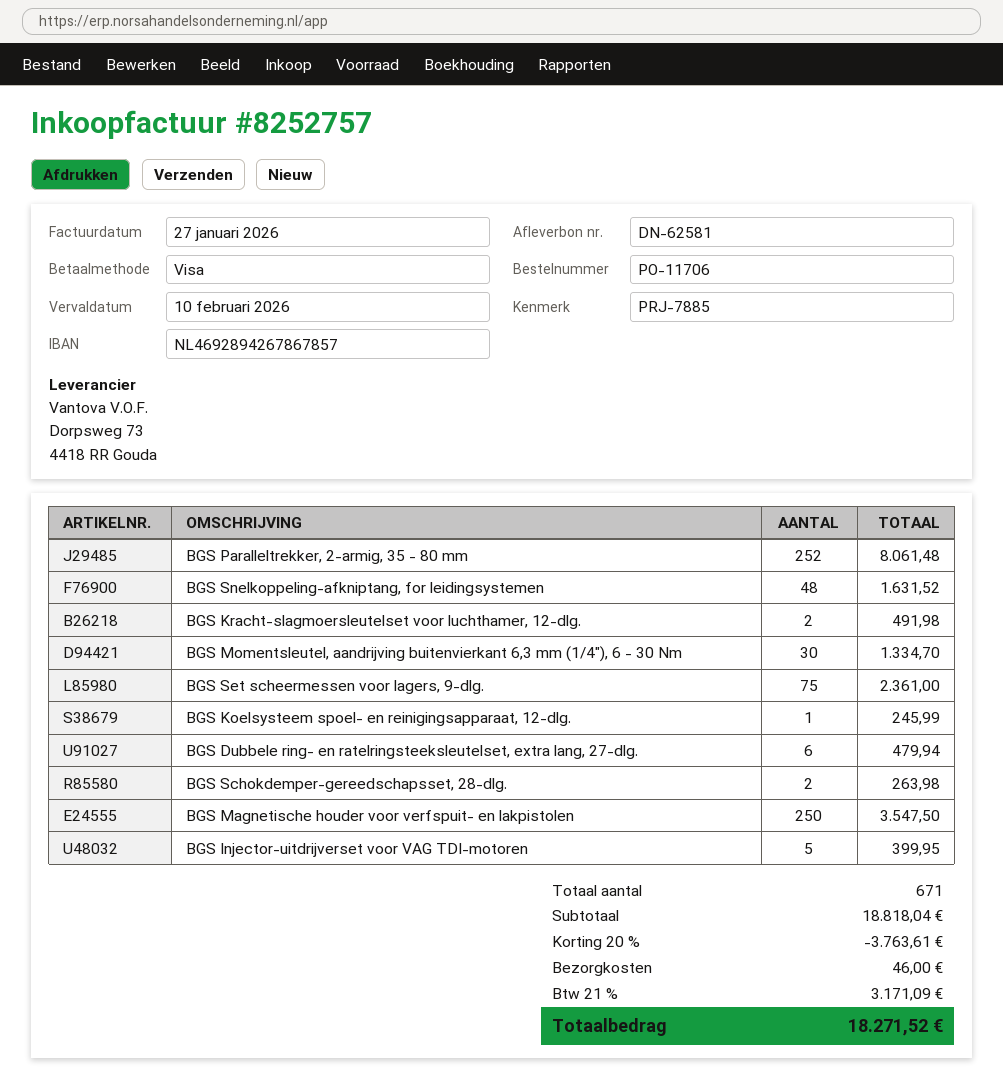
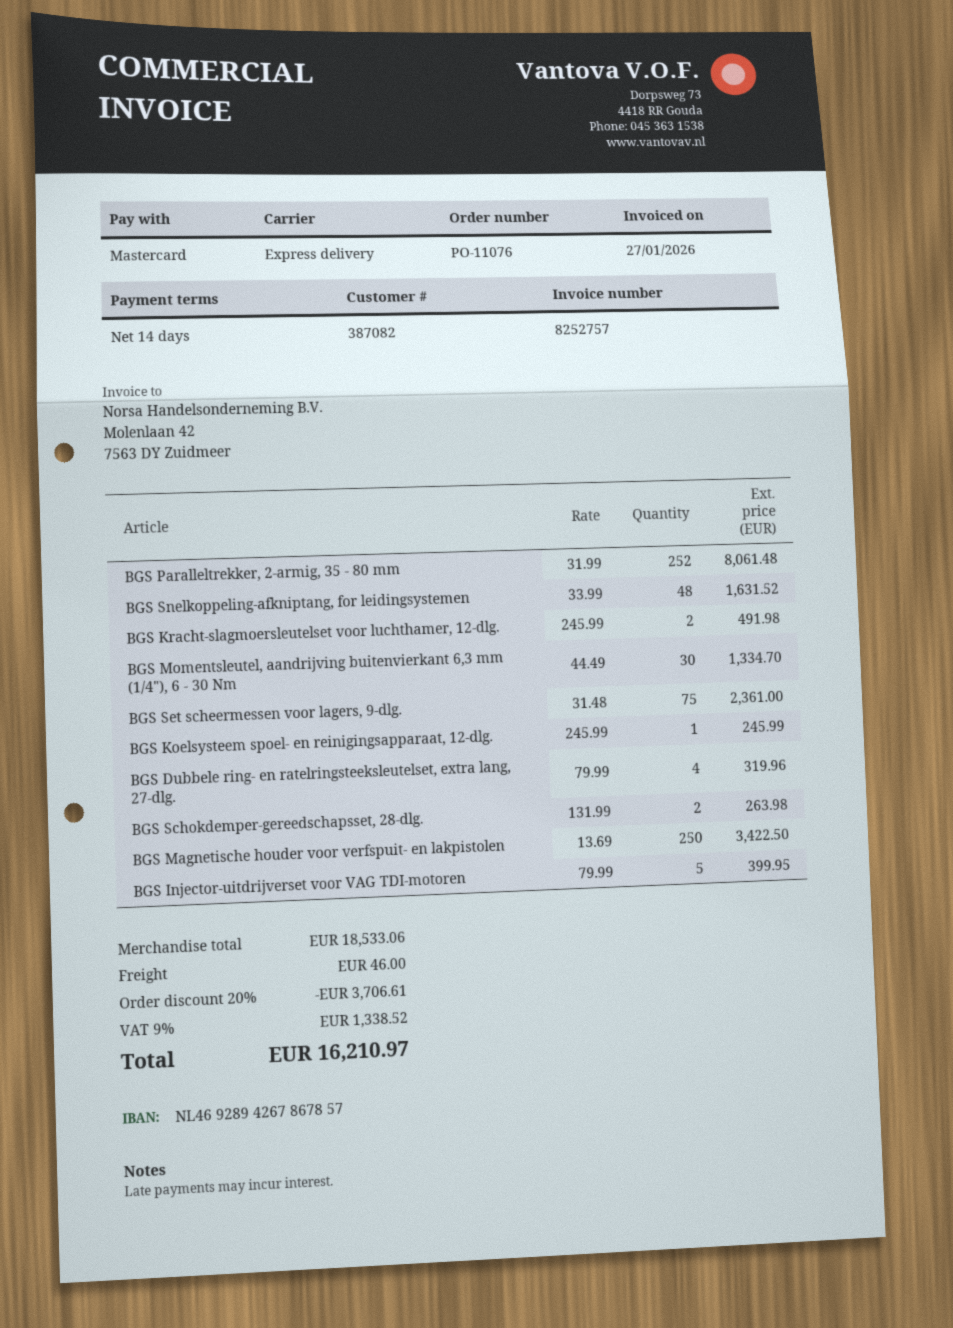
order number: PO-11706 -> PO-11076
payment method: Visa -> Mastercard
BGS Dubbele ring- en ratelringsteeksleutelset, extra lang, 27-dlg.: 6 for 479.94 -> 4 for 319.96
BGS Magnetische houder voor verfspuit- en lakpistolen: 250 for 3547.50 -> 250 for 3422.50
subtotal: 18818.04 -> 18533.06
discount: 20% = 3763.61 -> 20% = 3706.61
tax: 21% = 3171.09 -> 9% = 1338.52
total: 18271.52 -> 16210.97

